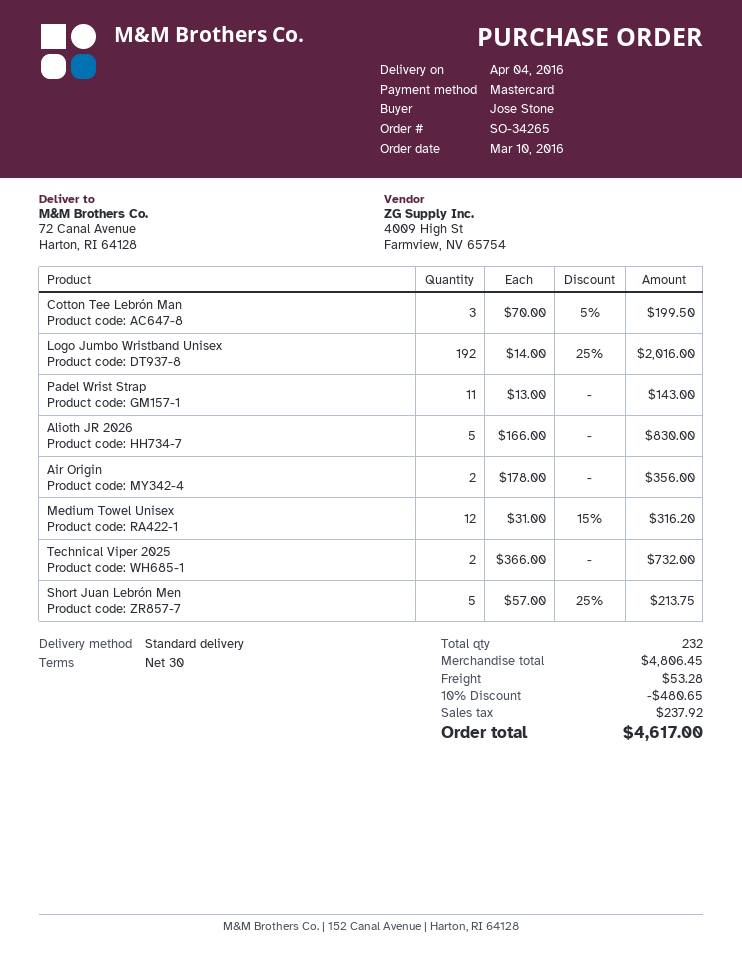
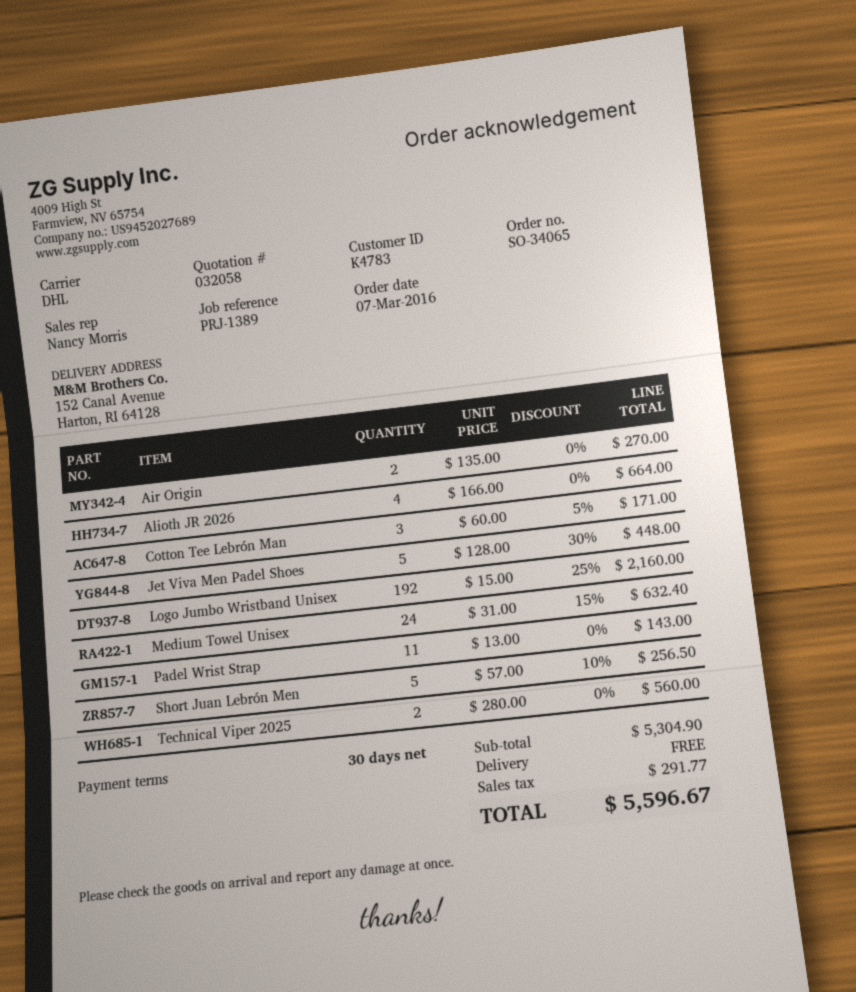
order number: SO-34265 -> SO-34065
order date: 2016-03-10 -> 2016-03-07
shipping method: standard -> DHL
ship to: 72 Canal Avenue, Harton, RI 64128 -> 152 Canal Avenue, Harton, RI 64128
Cotton Tee Lebrón Man: 3 x 70.00 - 5% = 199.50 -> 3 x 60.00 - 5% = 171.00
Logo Jumbo Wristband Unisex: 192 x 14.00 - 25% = 2016.00 -> 192 x 15.00 - 25% = 2160.00
Alioth JR 2026: 5 x 166.00 = 830.00 -> 4 x 166.00 = 664.00
Air Origin: 2 x 178.00 = 356.00 -> 2 x 135.00 = 270.00
Medium Towel Unisex: 12 x 31.00 - 15% = 316.20 -> 24 x 31.00 - 15% = 632.40
Technical Viper 2025: 2 x 366.00 = 732.00 -> 2 x 280.00 = 560.00
Short Juan Lebrón Men: 5 x 57.00 - 25% = 213.75 -> 5 x 57.00 - 10% = 256.50
Jet Viva Men Padel Shoes: none -> 5 x 128.00 - 30% = 448.00
subtotal: 4806.45 -> 5304.90
discount: 10% = 480.65 -> none
shipping: 53.28 -> 0.00
tax: 237.92 -> 291.77
total: 4617.00 -> 5596.67

